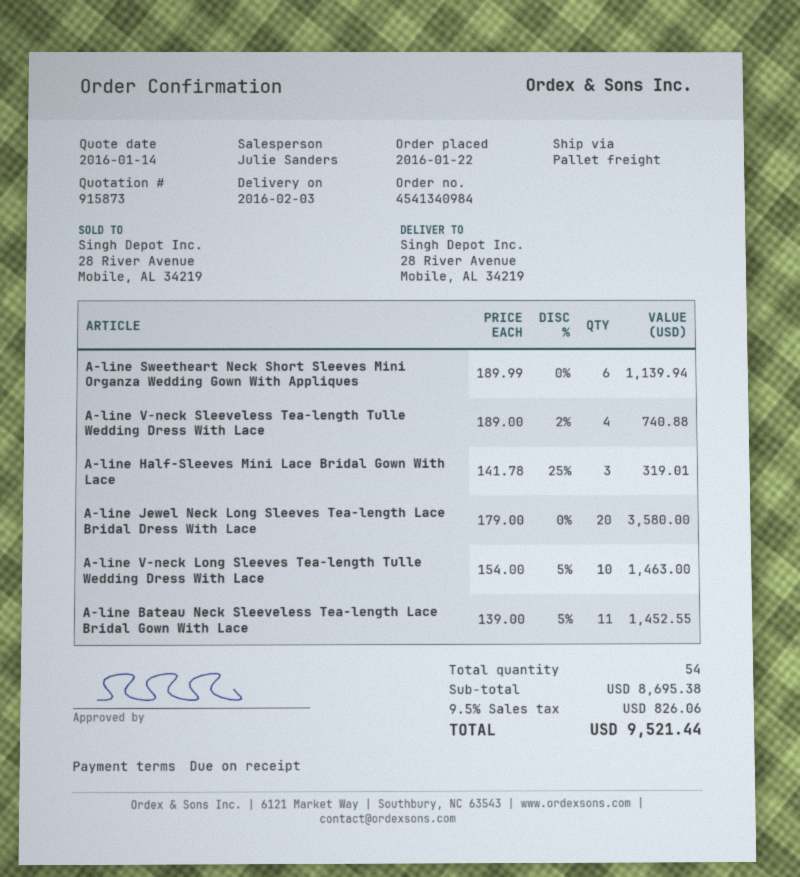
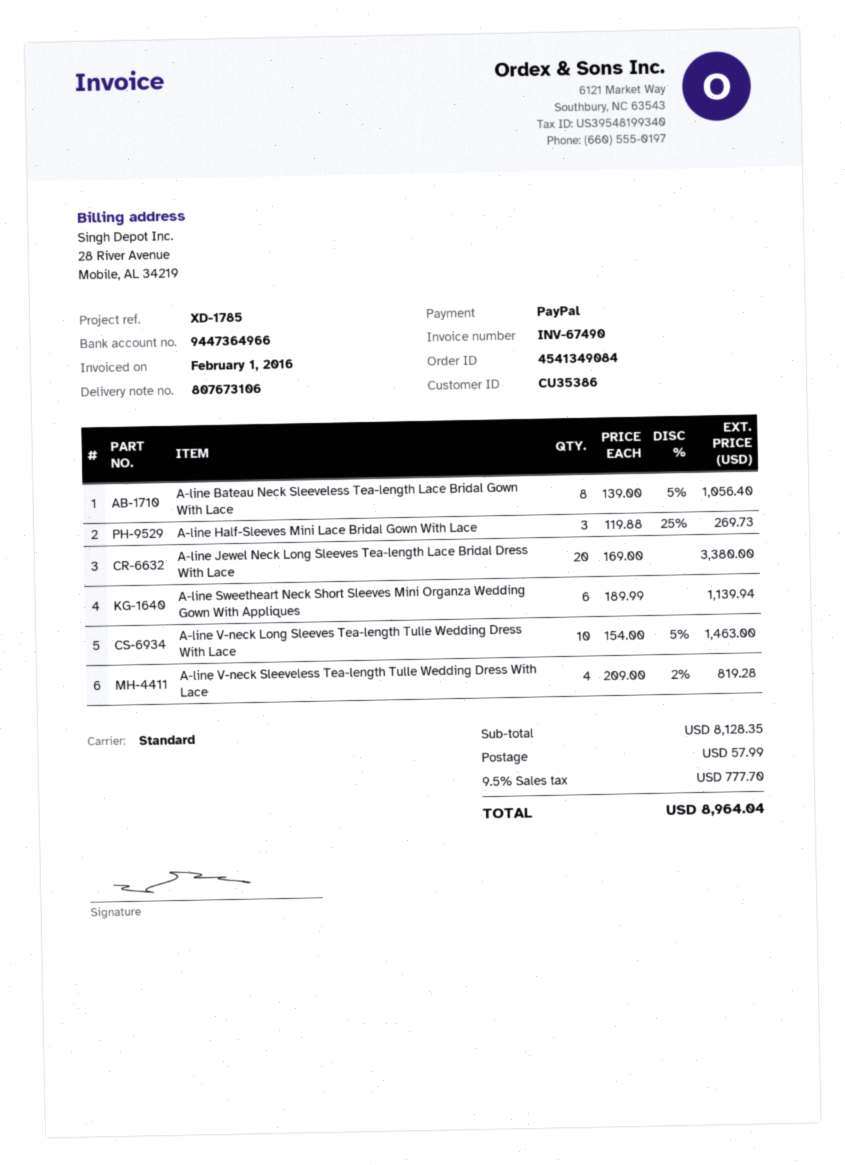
order number: 4541340984 -> 4541349084
shipping method: pallet freight -> standard
A-line V-neck Sleeveless Tea-length Tulle Wedding Dress With Lace: 4 x 189.00 - 2% = 740.88 -> 4 x 209.00 - 2% = 819.28
A-line Half-Sleeves Mini Lace Bridal Gown With Lace: 3 x 141.78 - 25% = 319.01 -> 3 x 119.88 - 25% = 269.73
A-line Jewel Neck Long Sleeves Tea-length Lace Bridal Dress With Lace: 20 x 179.00 = 3580.00 -> 20 x 169.00 = 3380.00
A-line Bateau Neck Sleeveless Tea-length Lace Bridal Gown With Lace: 11 x 139.00 - 5% = 1452.55 -> 8 x 139.00 - 5% = 1056.40
subtotal: 8695.38 -> 8128.35
shipping: none -> 57.99
tax: 9.5% = 826.06 -> 9.5% = 777.70
total: 9521.44 -> 8964.04

